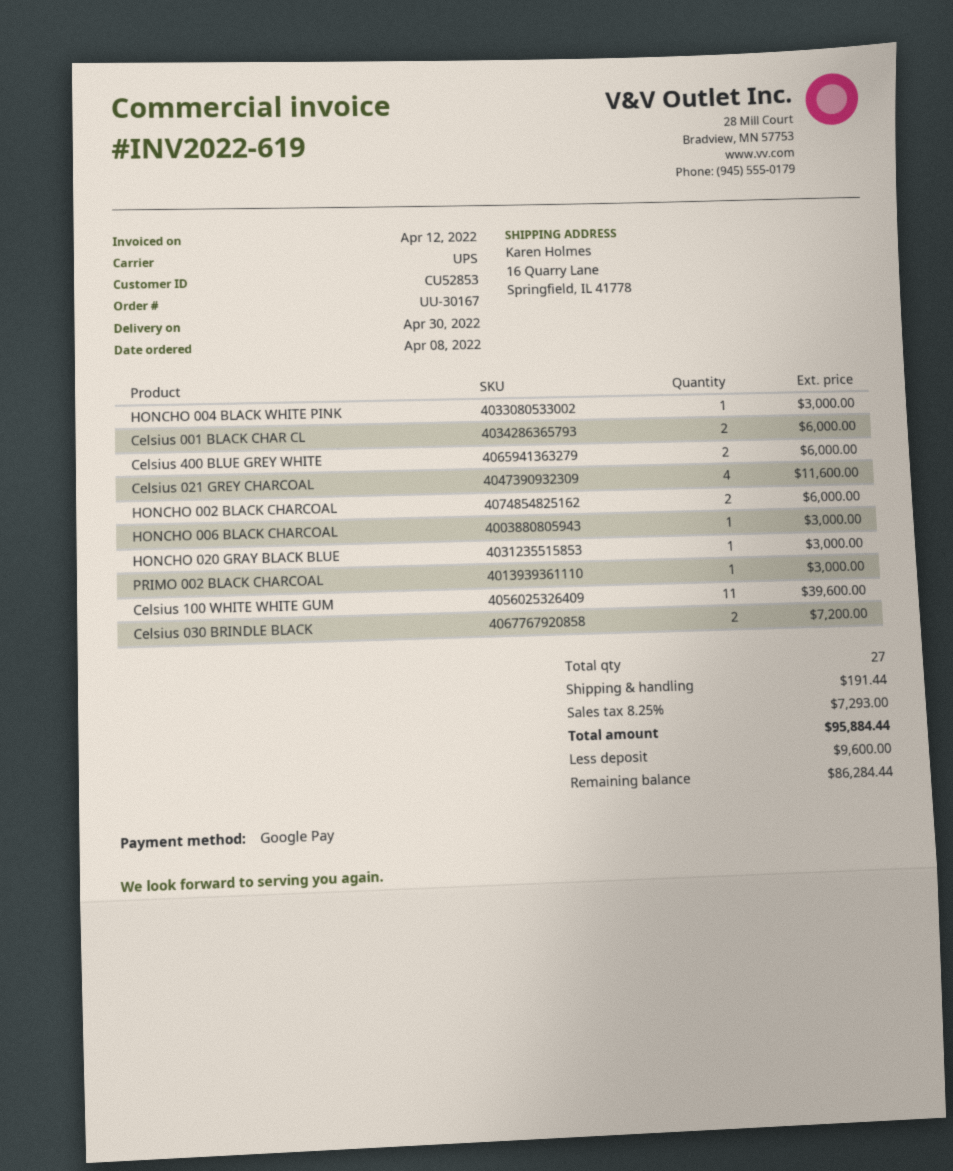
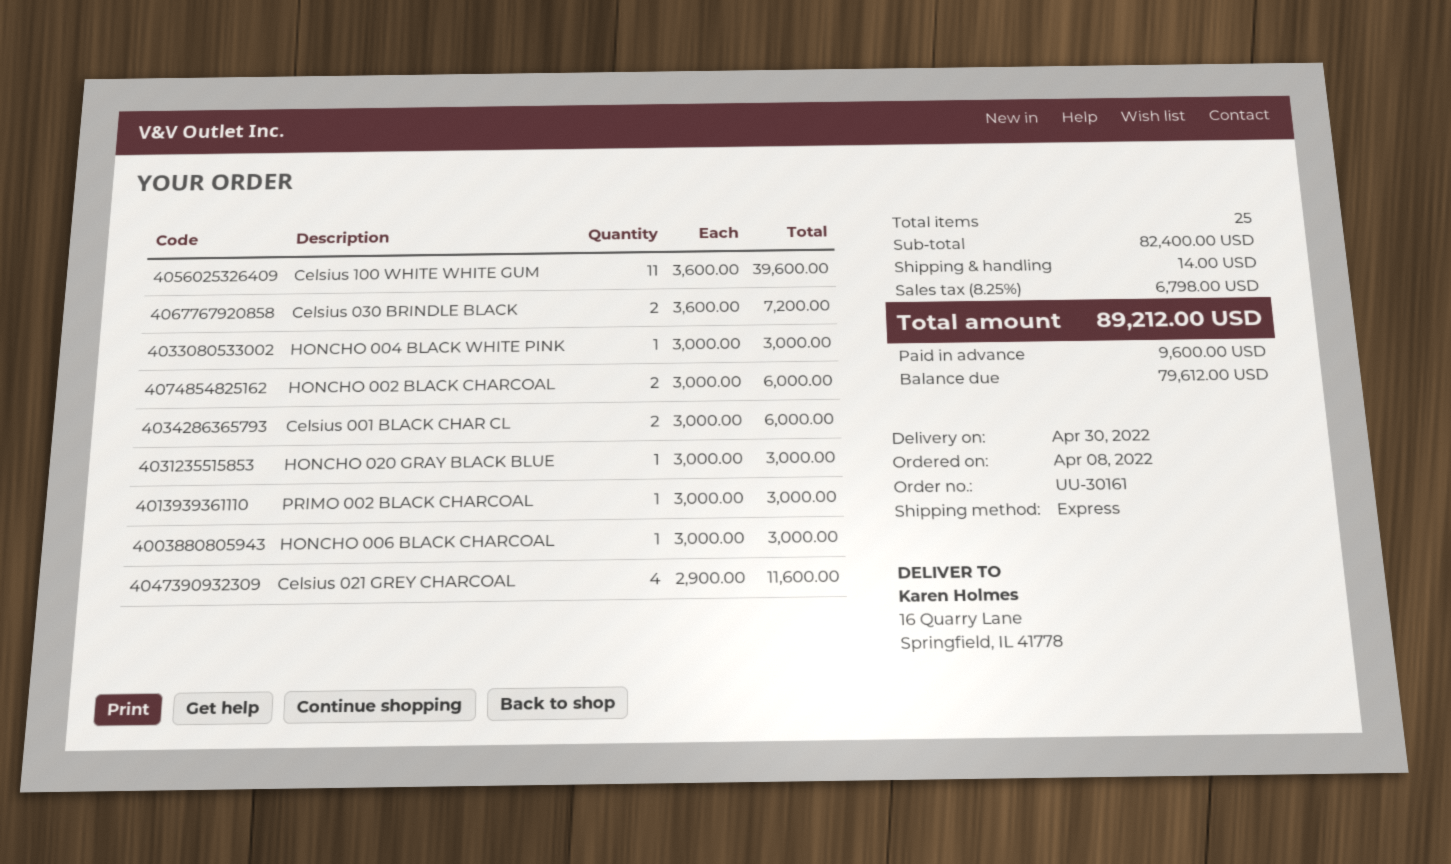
order number: UU-30167 -> UU-30161
shipping method: UPS -> express
Celsius 400 BLUE GREY WHITE: 2 for 6000.00 -> none
total quantity: 27 -> 25
shipping: 191.44 -> 14.00
tax: 8.25% = 7293.00 -> 8.25% = 6798.00
total: 95884.44 -> 89212.00
balance: 86284.44 -> 79612.00

